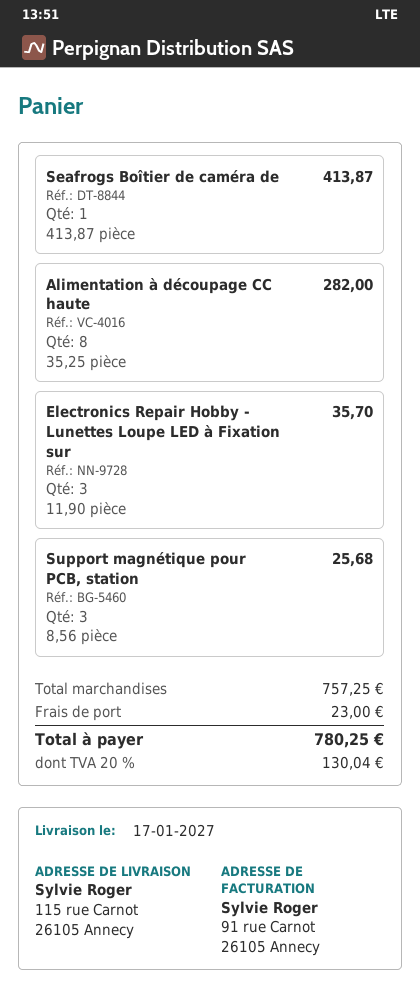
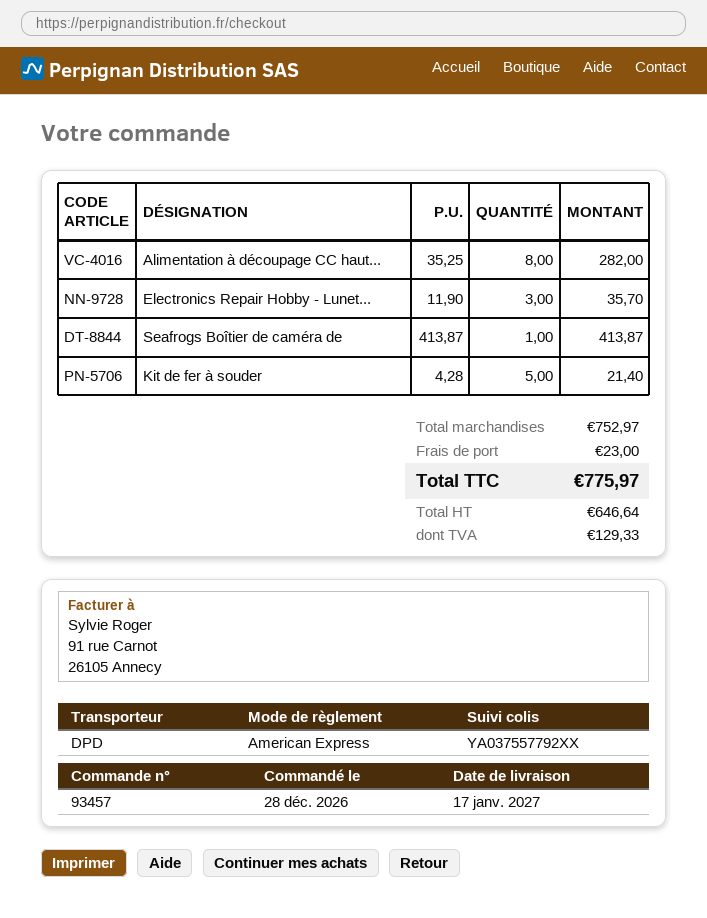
Support magnétique pour PCB, station: 3 x 8.56 = 25.68 -> none
Kit de fer à souder: none -> 5 x 4.28 = 21.40
subtotal: 757.25 -> 752.97
tax: 130.04 -> 129.33
total: 780.25 -> 775.97

